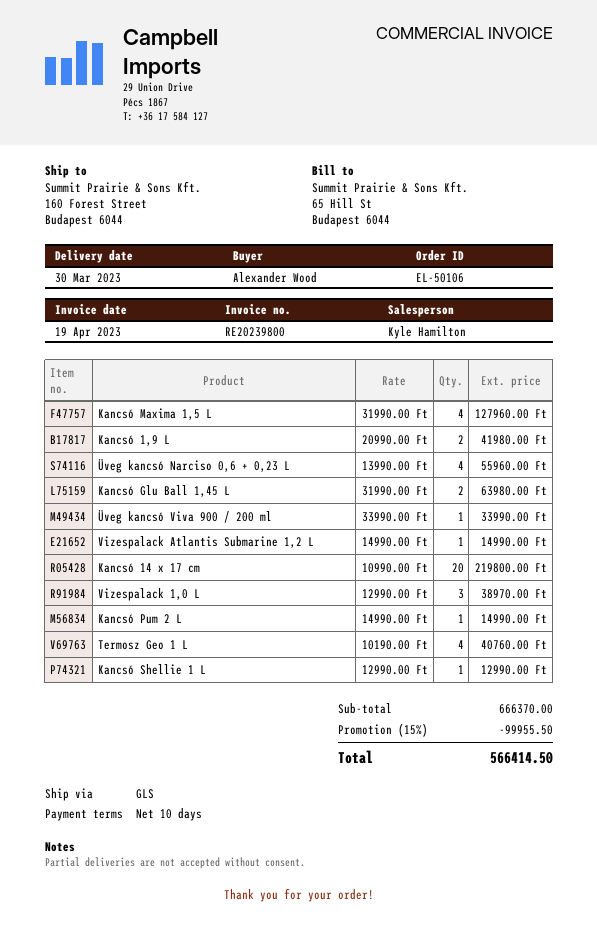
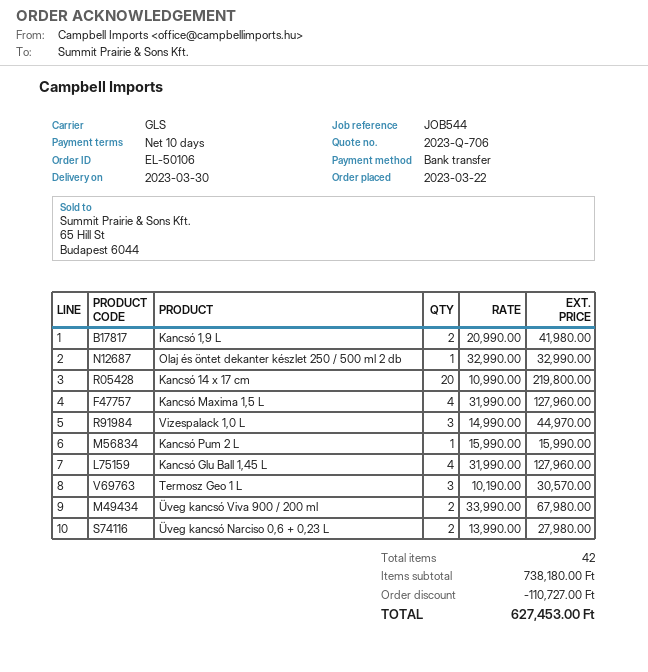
Üveg kancsó Narciso 0,6 + 0,23 L: 4 x 13990.00 = 55960.00 -> 2 x 13990.00 = 27980.00
Kancsó Glu Ball 1,45 L: 2 x 31990.00 = 63980.00 -> 4 x 31990.00 = 127960.00
Üveg kancsó Viva 900 / 200 ml: 1 x 33990.00 = 33990.00 -> 2 x 33990.00 = 67980.00
Vizespalack Atlantis Submarine 1,2 L: 1 x 14990.00 = 14990.00 -> none
Vizespalack 1,0 L: 3 x 12990.00 = 38970.00 -> 3 x 14990.00 = 44970.00
Kancsó Pum 2 L: 1 x 14990.00 = 14990.00 -> 1 x 15990.00 = 15990.00
Termosz Geo 1 L: 4 x 10190.00 = 40760.00 -> 3 x 10190.00 = 30570.00
Kancsó Shellie 1 L: 1 x 12990.00 = 12990.00 -> none
Olaj és öntet dekanter készlet 250 / 500 ml 2 db: none -> 1 x 32990.00 = 32990.00
subtotal: 666370.00 -> 738180.00
discount: 99955.50 -> 110727.00
total: 566414.50 -> 627453.00

